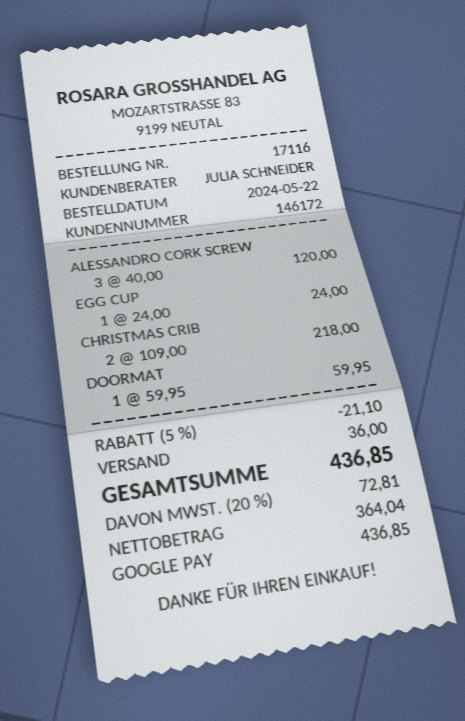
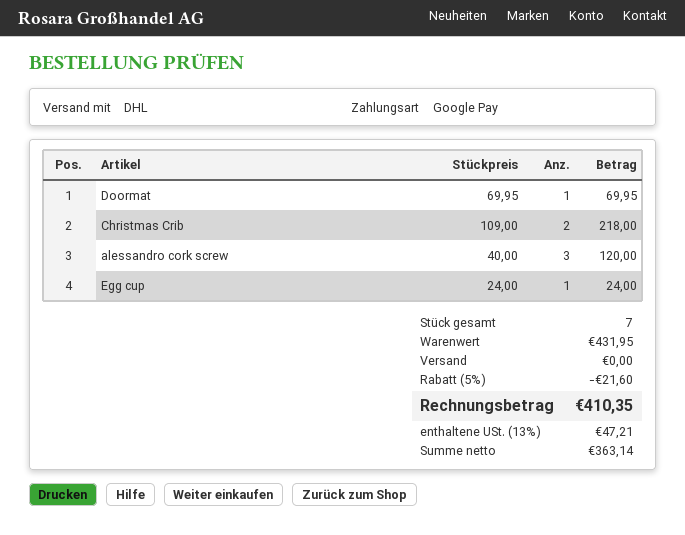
DOORMAT: 1 x 59.95 = 59.95 -> 1 x 69.95 = 69.95
discount: 5% = 21.10 -> 5% = 21.60
shipping: 36.00 -> 0.00
net: 364.04 -> 363.14
tax: 20% = 72.81 -> 13% = 47.21
total: 436.85 -> 410.35

